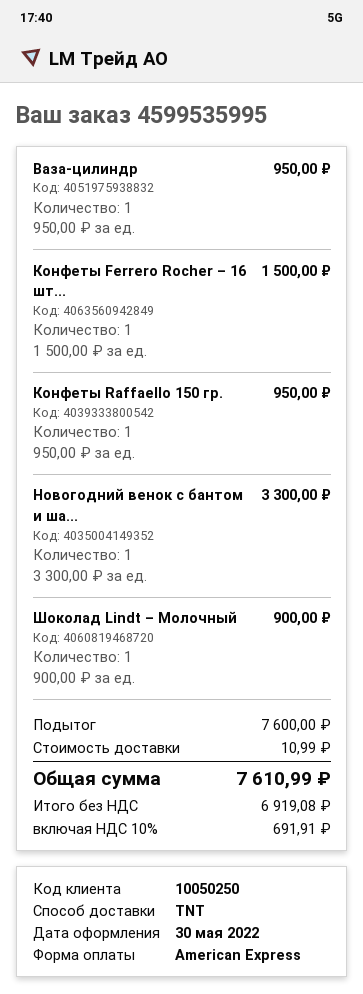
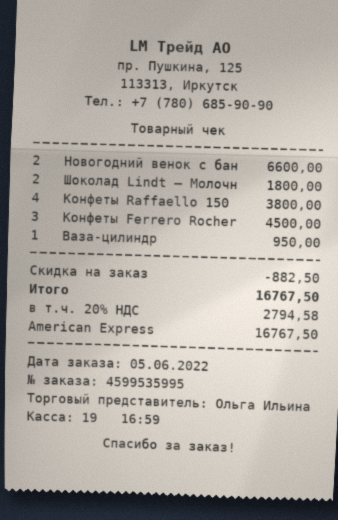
order date: 2022-05-30 -> 2022-06-05
Конфеты Ferrero Rocher – 16 шт...: 1 for 1500.00 -> 3 for 4500.00
Конфеты Raffaello 150 гр.: 1 for 950.00 -> 4 for 3800.00
Новогодний венок с бантом и ша...: 1 for 3300.00 -> 2 for 6600.00
Шоколад Lindt – Молочный: 1 for 900.00 -> 2 for 1800.00
discount: none -> 882.50
shipping: 10.99 -> none
tax: 10% = 691.91 -> 20% = 2794.58
total: 7610.99 -> 16767.50

